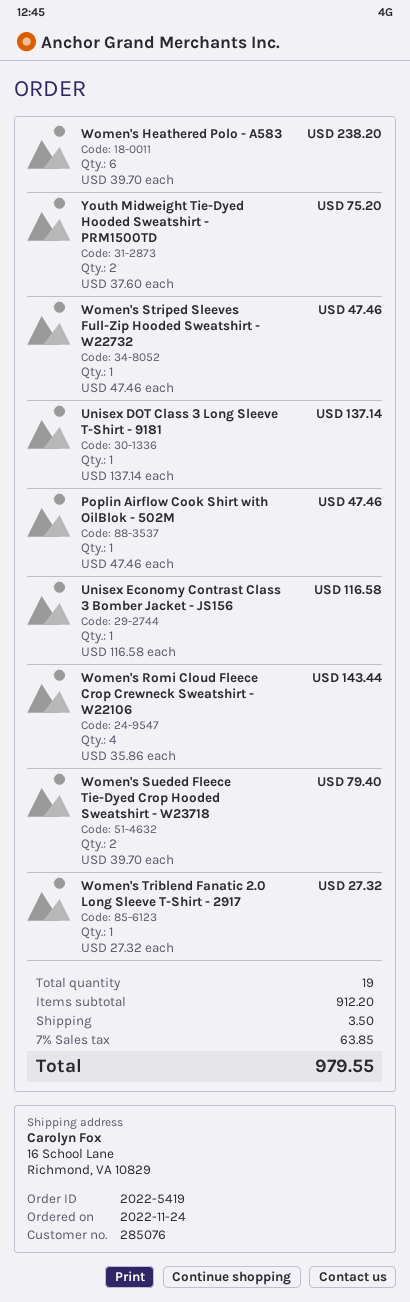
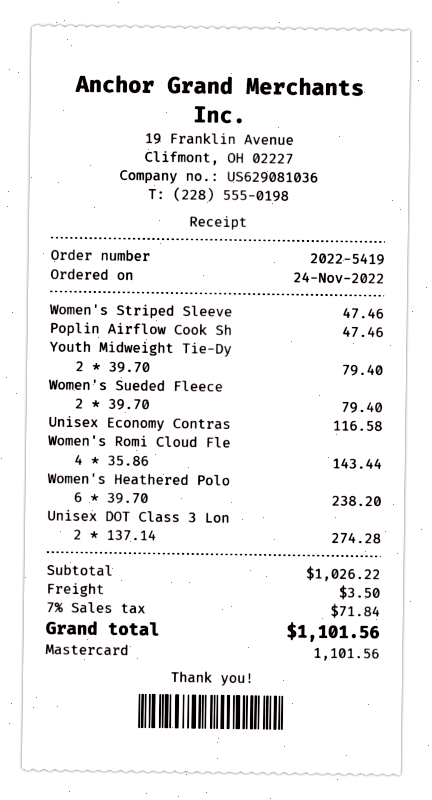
Youth Midweight Tie-Dyed Hooded Sweatshirt - PRM1500TD: 2 x 37.60 = 75.20 -> 2 x 39.70 = 79.40
Unisex DOT Class 3 Long Sleeve T-Shirt - 9181: 1 x 137.14 = 137.14 -> 2 x 137.14 = 274.28
Women's Triblend Fanatic 2.0 Long Sleeve T-Shirt - 2917: 1 x 27.32 = 27.32 -> none
subtotal: 912.20 -> 1026.22
tax: 7% = 63.85 -> 7% = 71.84
total: 979.55 -> 1101.56

